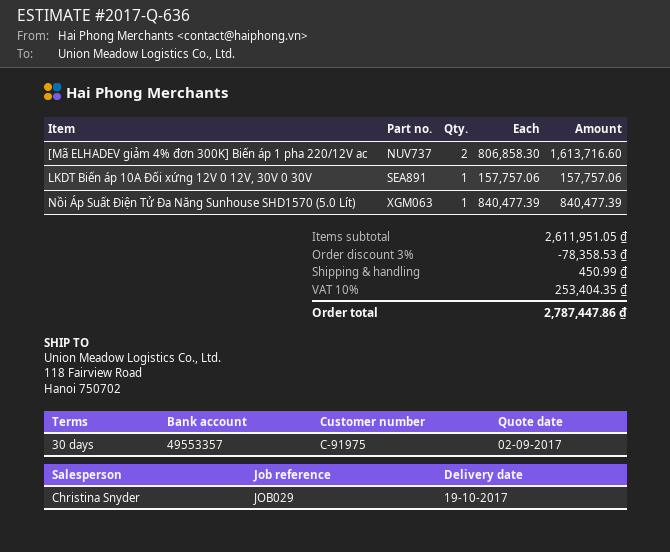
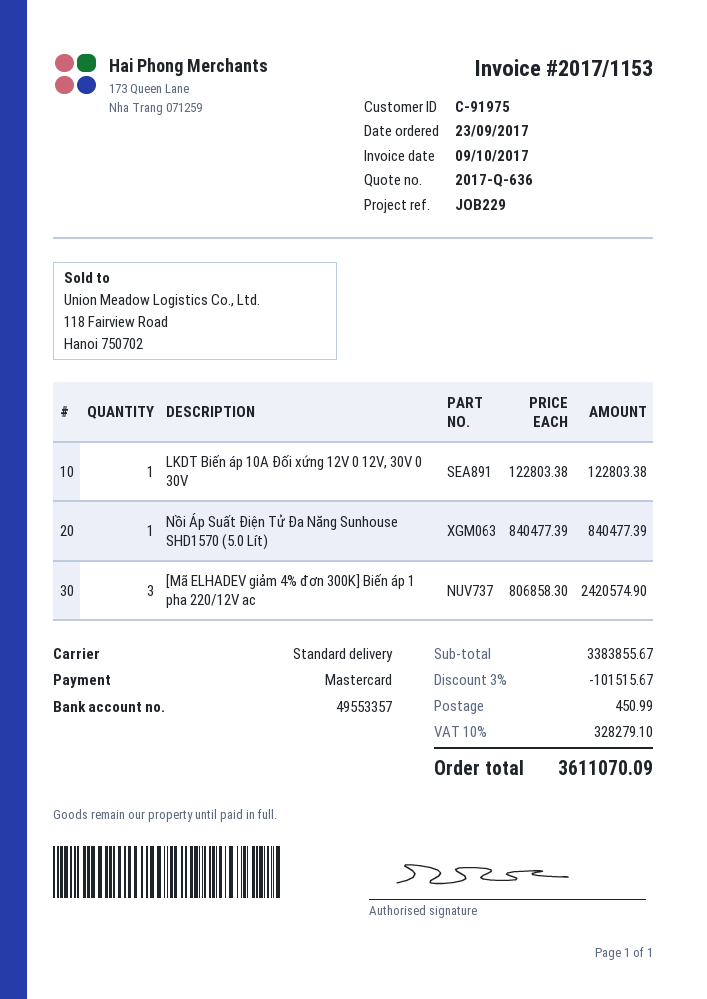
reference: JOB029 -> JOB229
[Mã ELHADEV giảm 4% đơn 300K] Biến áp 1 pha 220/12V ac: 2 x 806858.30 = 1613716.60 -> 3 x 806858.30 = 2420574.90
LKDT Biến áp 10A Đối xứng 12V 0 12V, 30V 0 30V: 1 x 157757.06 = 157757.06 -> 1 x 122803.38 = 122803.38
subtotal: 2611951.05 -> 3383855.67
discount: 3% = 78358.53 -> 3% = 101515.67
tax: 10% = 253404.35 -> 10% = 328279.10
total: 2787447.86 -> 3611070.09

